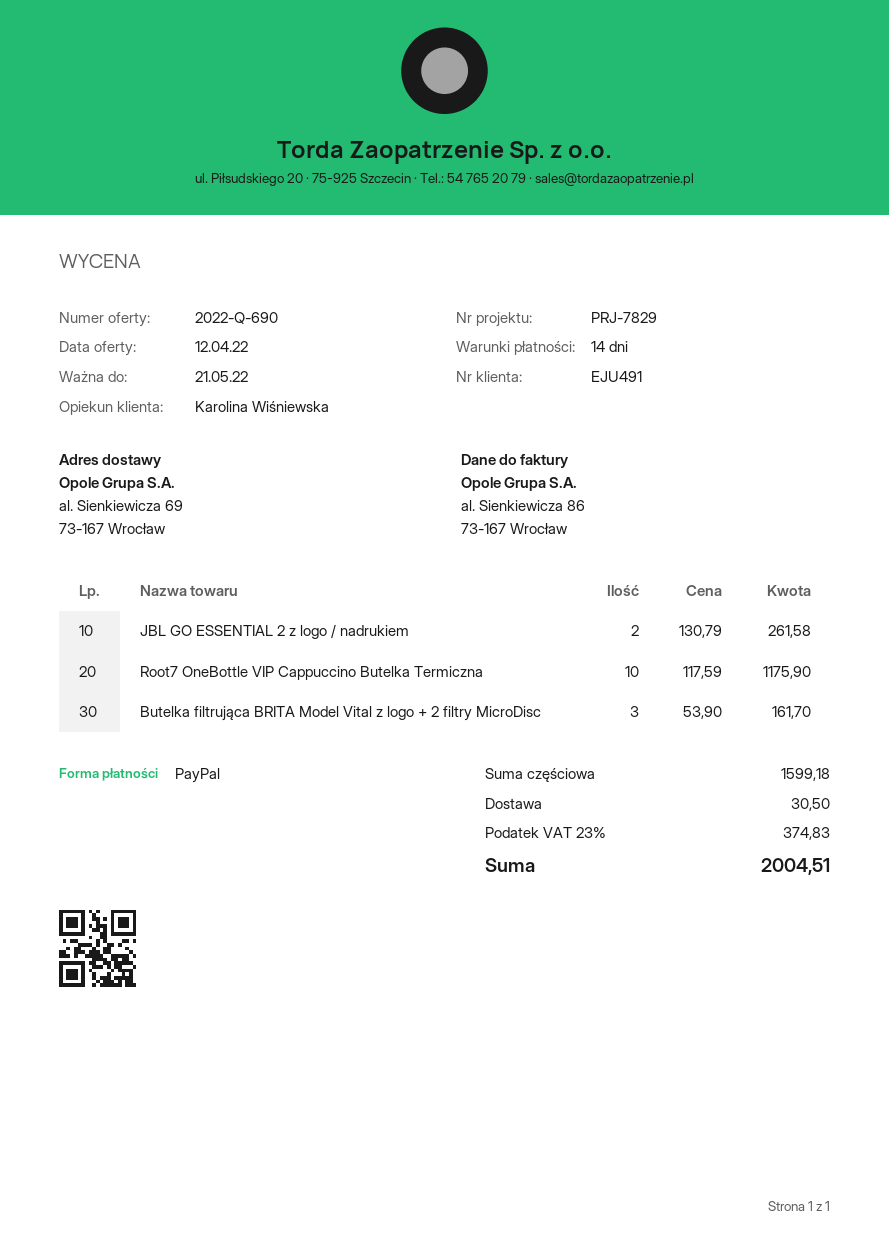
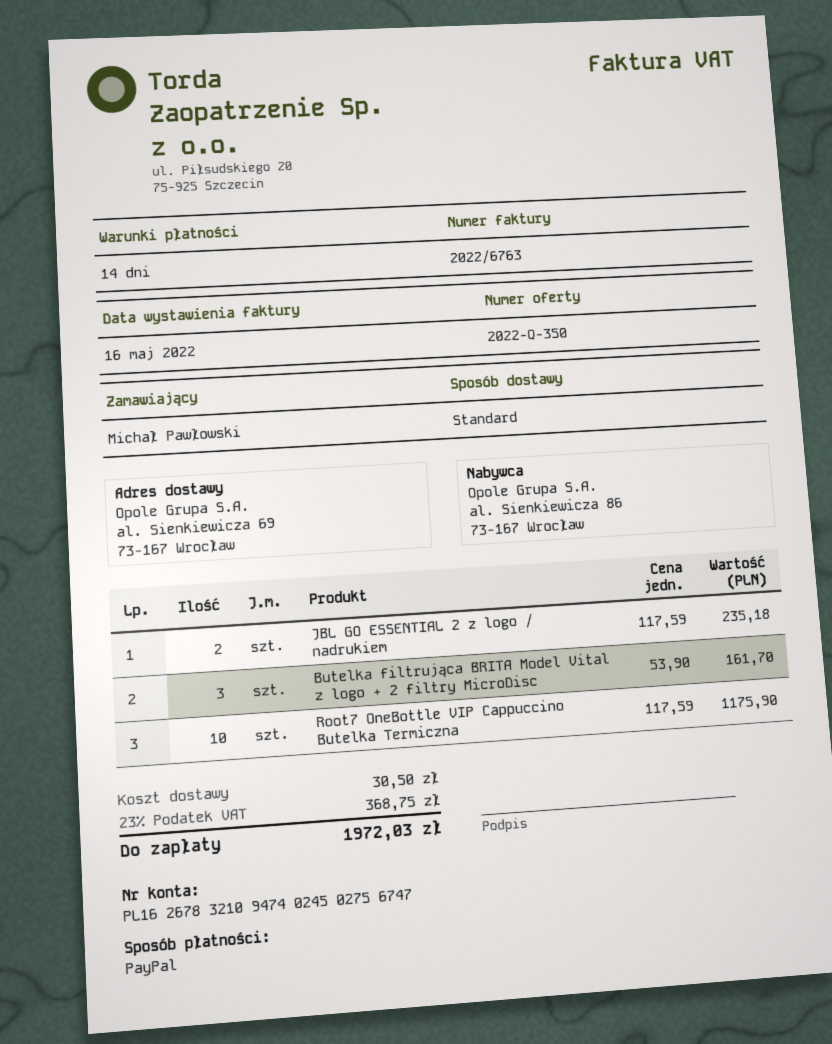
quote number: 2022-Q-690 -> 2022-Q-350
JBL GO ESSENTIAL 2 z logo / nadrukiem: 2 x 130.79 = 261.58 -> 2 x 117.59 = 235.18
tax: 23% = 374.83 -> 23% = 368.75
total: 2004.51 -> 1972.03

